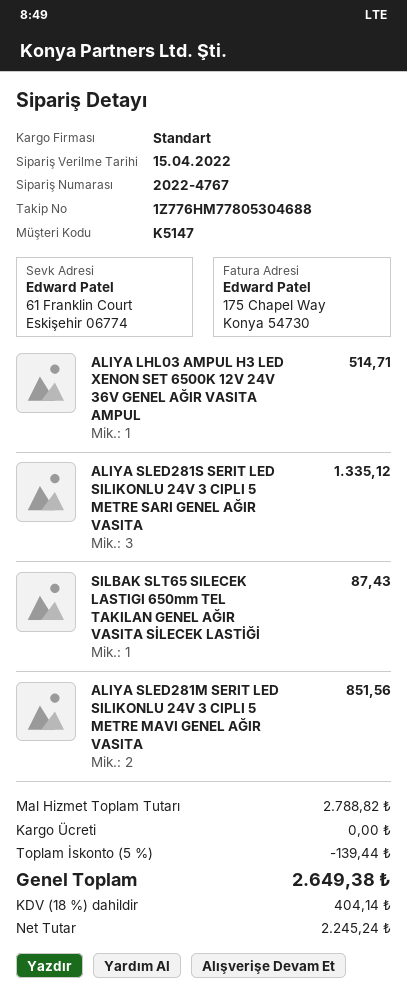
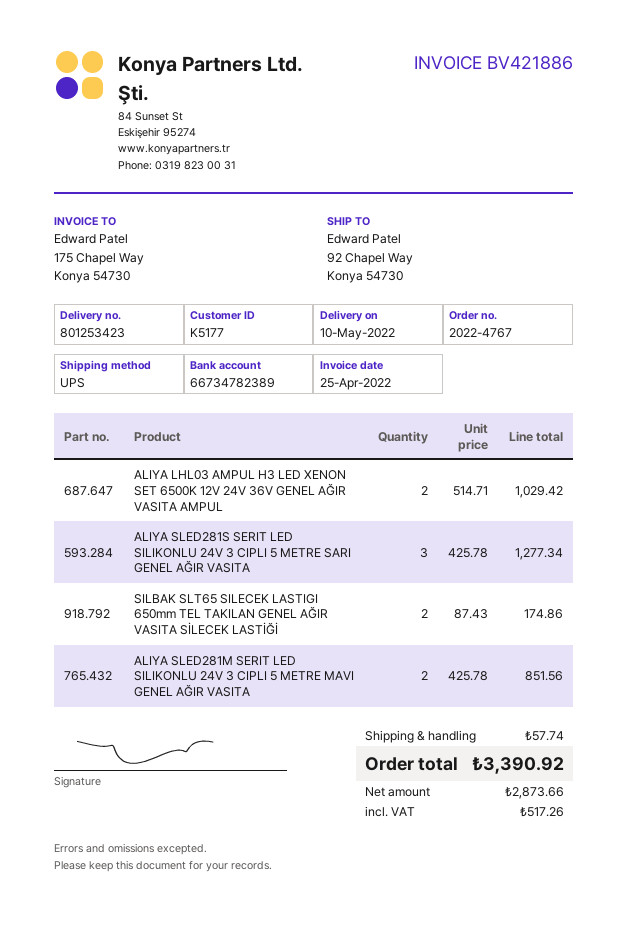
customer number: K5147 -> K5177
shipping method: standard -> UPS
ship to: 61 Franklin Court, Eskişehir 06774 -> 92 Chapel Way, Konya 54730
ALIYA LHL03 AMPUL H3 LED XENON SET 6500K 12V 24V 36V GENEL AĞIR VASITA AMPUL: 1 for 514.71 -> 2 for 1029.42
ALIYA SLED281S SERIT LED SILIKONLU 24V 3 CIPLI 5 METRE SARI GENEL AĞIR VASITA: 3 for 1335.12 -> 3 for 1277.34
SILBAK SLT65 SILECEK LASTIGI 650mm TEL TAKILAN GENEL AĞIR VASITA SİLECEK LASTİĞİ: 1 for 87.43 -> 2 for 174.86
discount: 5% = 139.44 -> none
shipping: 0.00 -> 57.74
net: 2245.24 -> 2873.66
tax: 404.14 -> 517.26
total: 2649.38 -> 3390.92

